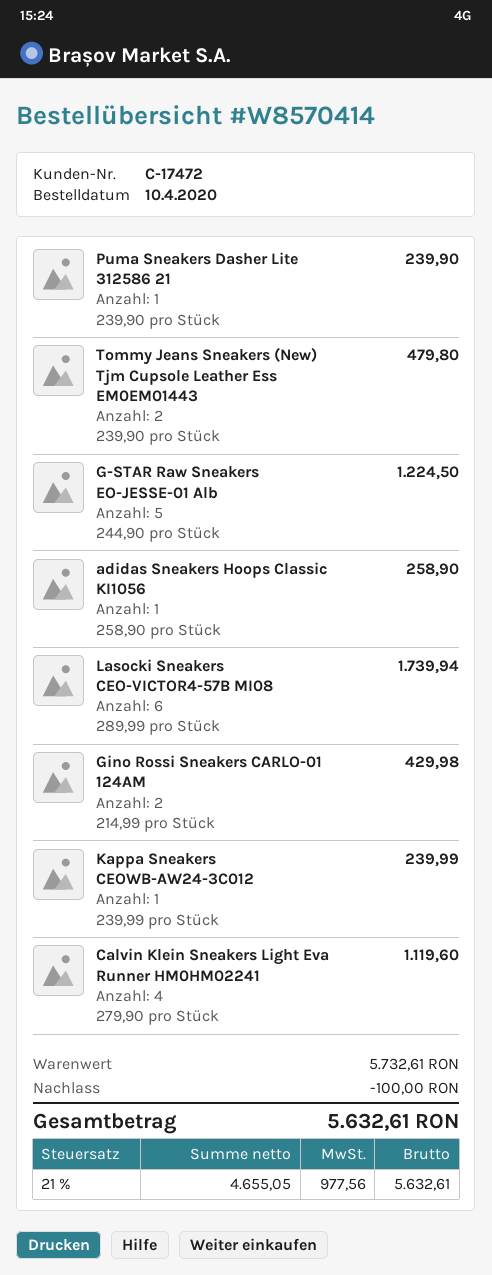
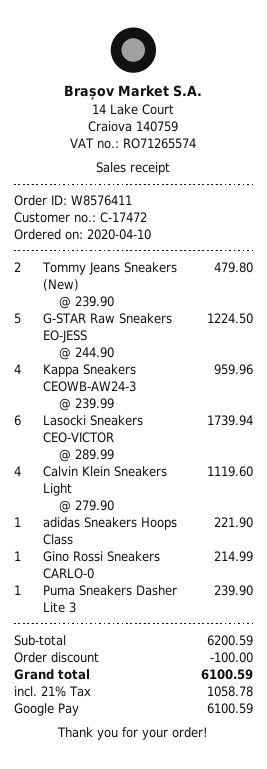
order number: W8570414 -> W8576411
adidas Sneakers Hoops Classic KI1056: 1 x 258.90 = 258.90 -> 1 x 221.90 = 221.90
Gino Rossi Sneakers CARLO-01 124AM: 2 x 214.99 = 429.98 -> 1 x 214.99 = 214.99
Kappa Sneakers CEOWB-AW24-3C012: 1 x 239.99 = 239.99 -> 4 x 239.99 = 959.96
subtotal: 5732.61 -> 6200.59
tax: 21% = 977.56 -> 21% = 1058.78
total: 5632.61 -> 6100.59

